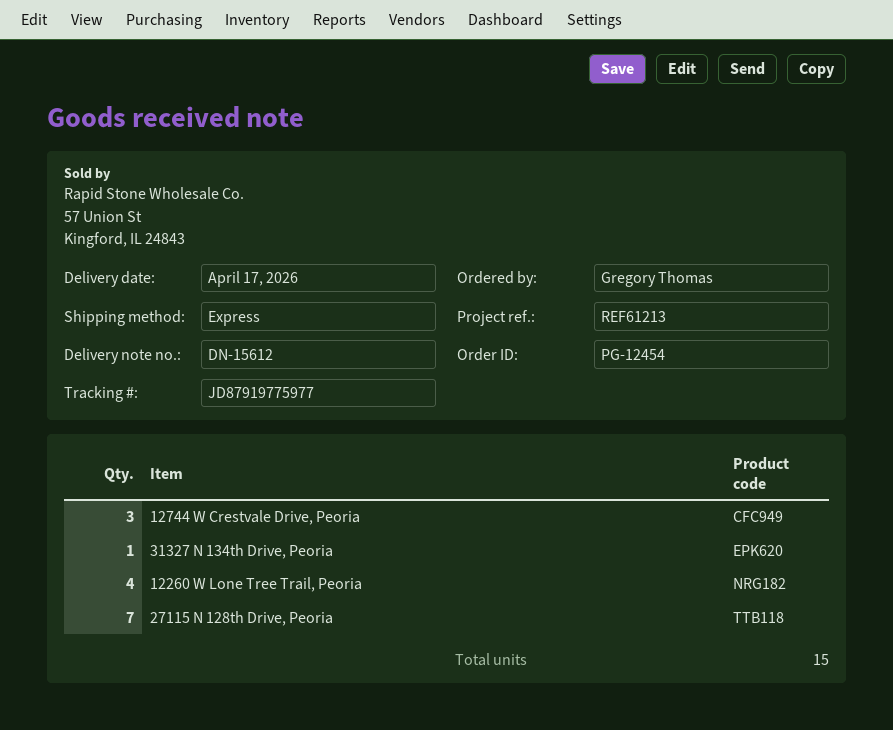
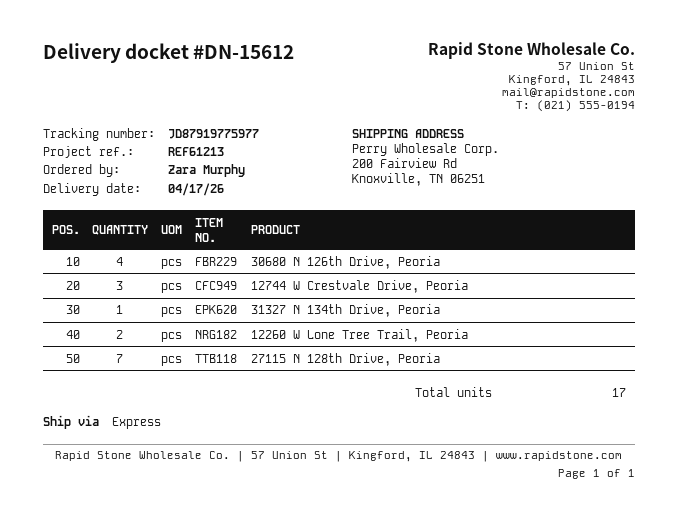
ordered by: Gregory Thomas -> Zara Murphy
12260 W Lone Tree Trail, Peoria: 4 -> 2
30680 N 126th Drive, Peoria: none -> 4
total quantity: 15 -> 17

